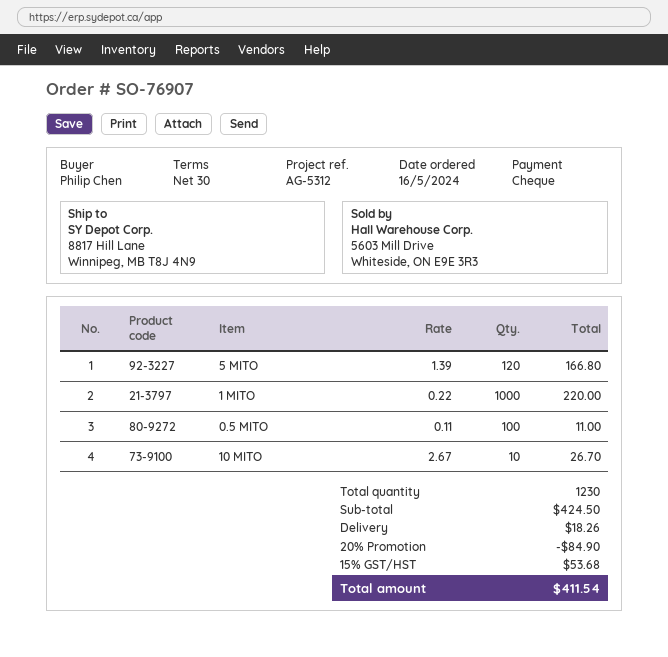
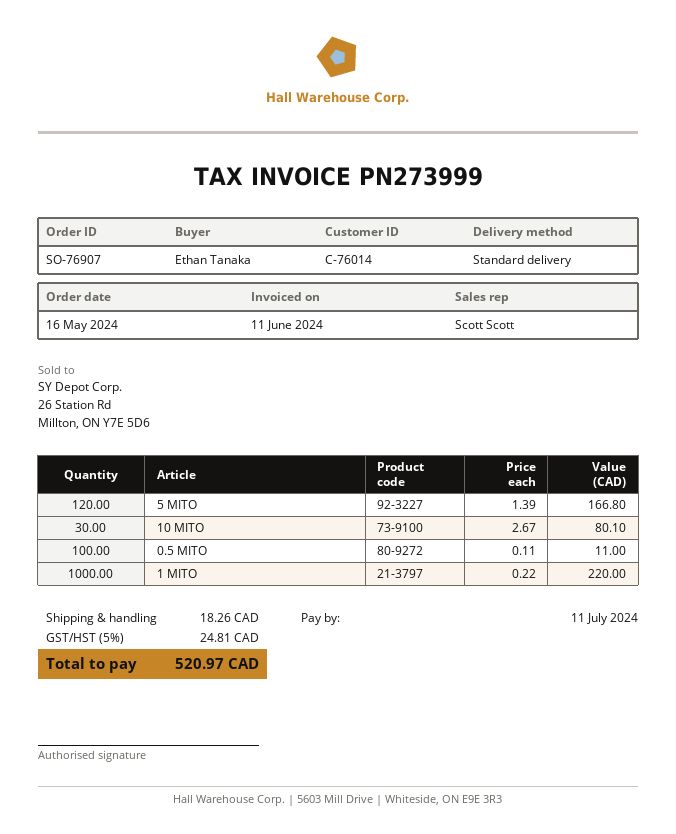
ordered by: Philip Chen -> Ethan Tanaka
10 MITO: 10 x 2.67 = 26.70 -> 30 x 2.67 = 80.10
discount: 20% = 84.90 -> none
tax: 15% = 53.68 -> 5% = 24.81
total: 411.54 -> 520.97

